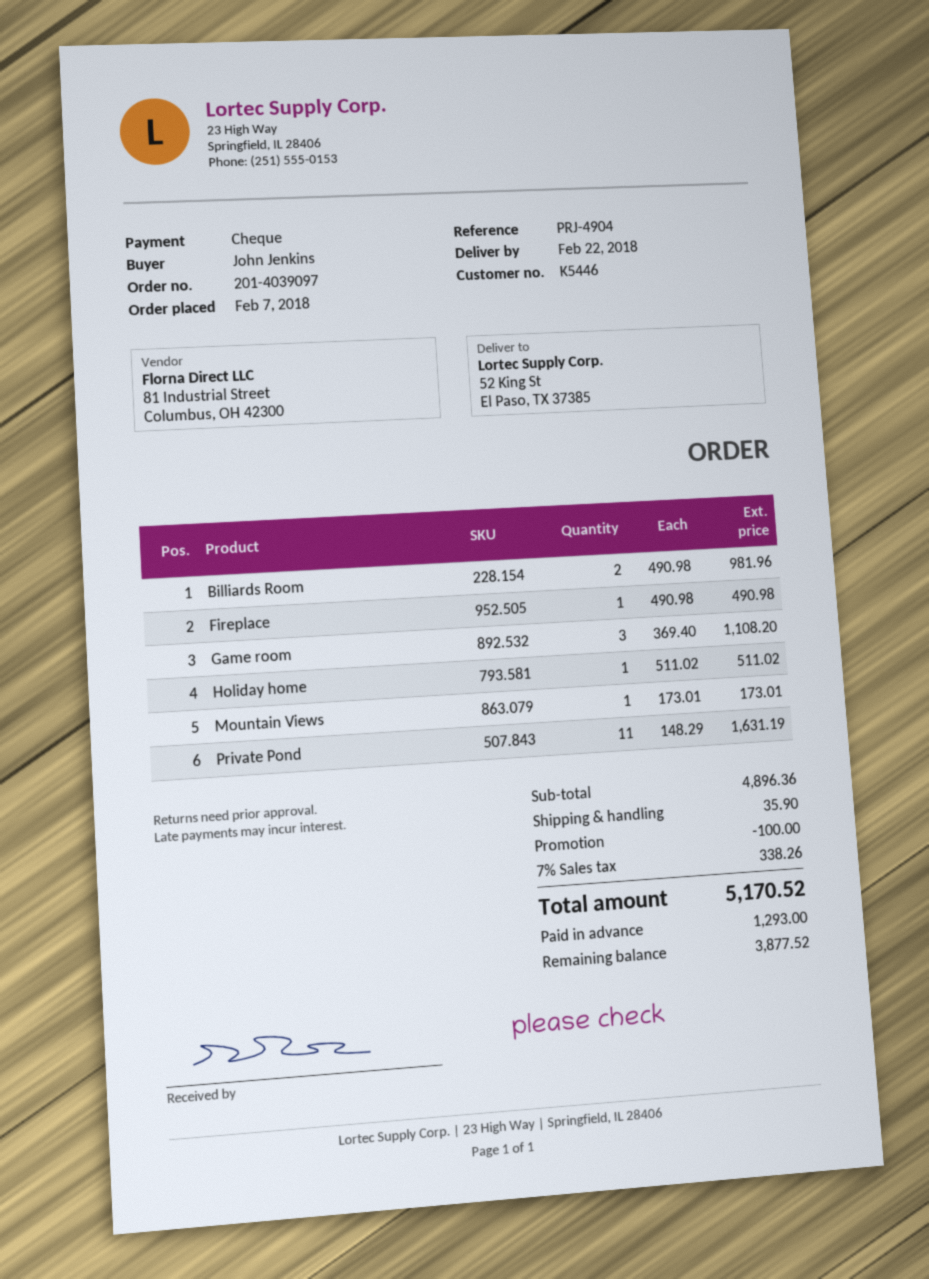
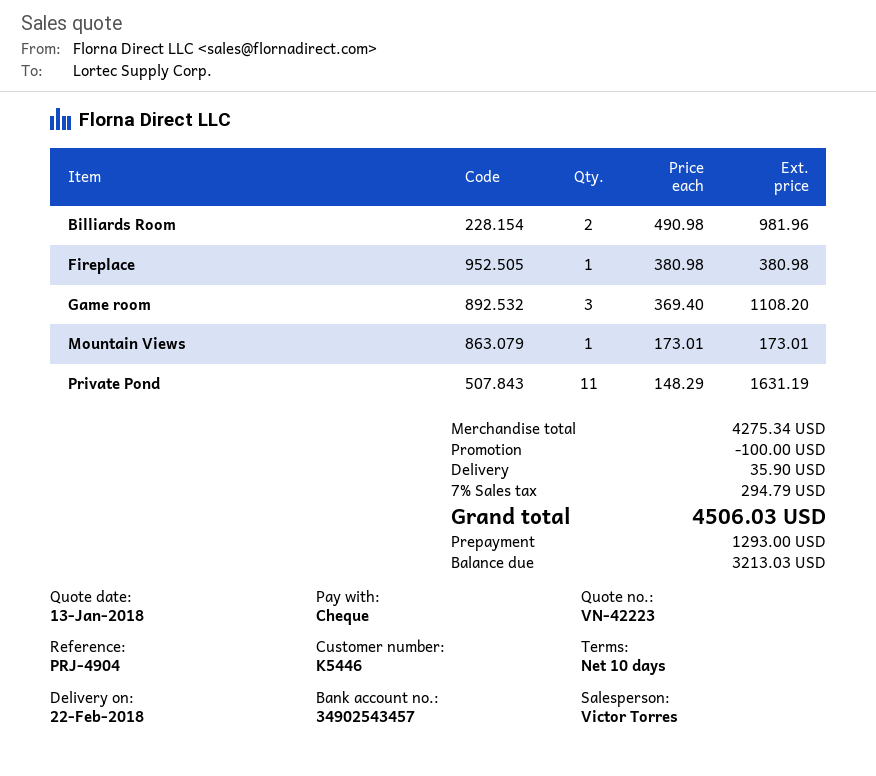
Fireplace: 1 x 490.98 = 490.98 -> 1 x 380.98 = 380.98
Holiday home: 1 x 511.02 = 511.02 -> none
subtotal: 4896.36 -> 4275.34
tax: 7% = 338.26 -> 7% = 294.79
total: 5170.52 -> 4506.03
balance: 3877.52 -> 3213.03

